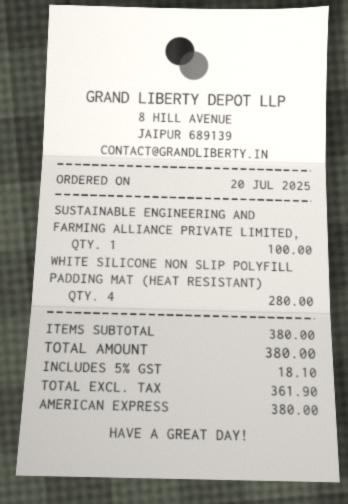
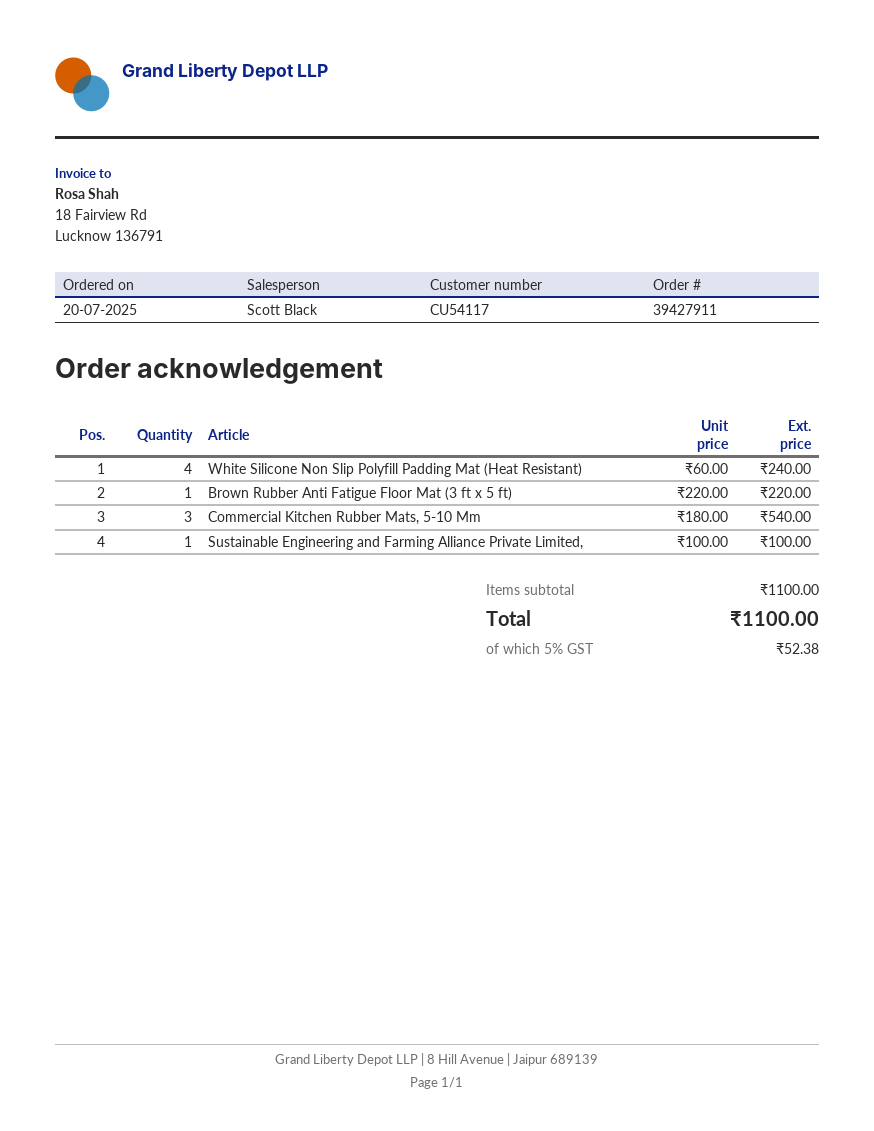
WHITE SILICONE NON SLIP POLYFILL PADDING MAT (HEAT RESISTANT): 4 for 280.00 -> 4 for 240.00
Brown Rubber Anti Fatigue Floor Mat (3 ft x 5 ft): none -> 1 for 220.00
Commercial Kitchen Rubber Mats, 5-10 Mm: none -> 3 for 540.00
subtotal: 380.00 -> 1100.00
tax: 5% = 18.10 -> 5% = 52.38
total: 380.00 -> 1100.00

